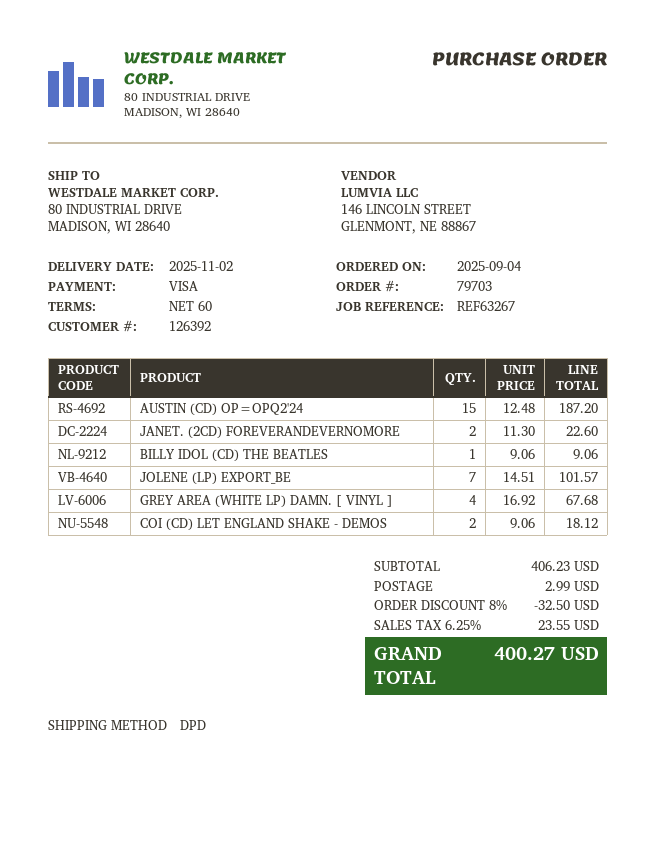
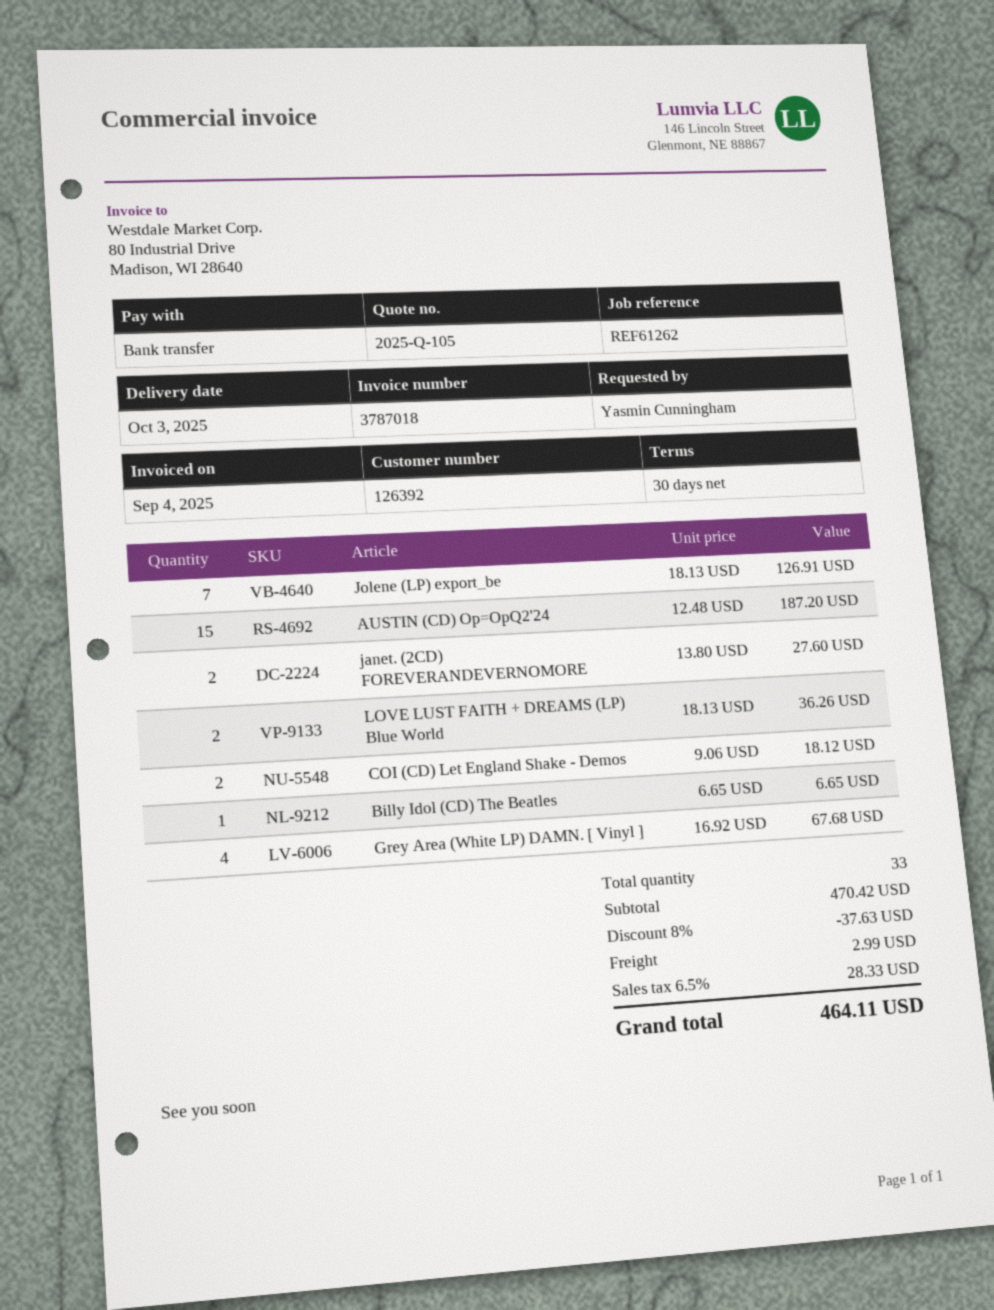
delivery date: 2025-11-02 -> 2025-10-03
payment terms: 60 days -> 30 days
reference: REF63267 -> REF61262
payment method: Visa -> bank transfer
JANET. (2CD) FOREVERANDEVERNOMORE: 2 x 11.30 = 22.60 -> 2 x 13.80 = 27.60
BILLY IDOL (CD) THE BEATLES: 1 x 9.06 = 9.06 -> 1 x 6.65 = 6.65
JOLENE (LP) EXPORT_BE: 7 x 14.51 = 101.57 -> 7 x 18.13 = 126.91
LOVE LUST FAITH + DREAMS (LP) Blue World: none -> 2 x 18.13 = 36.26
subtotal: 406.23 -> 470.42
discount: 8% = 32.50 -> 8% = 37.63
tax: 6.25% = 23.55 -> 6.5% = 28.33
total: 400.27 -> 464.11

